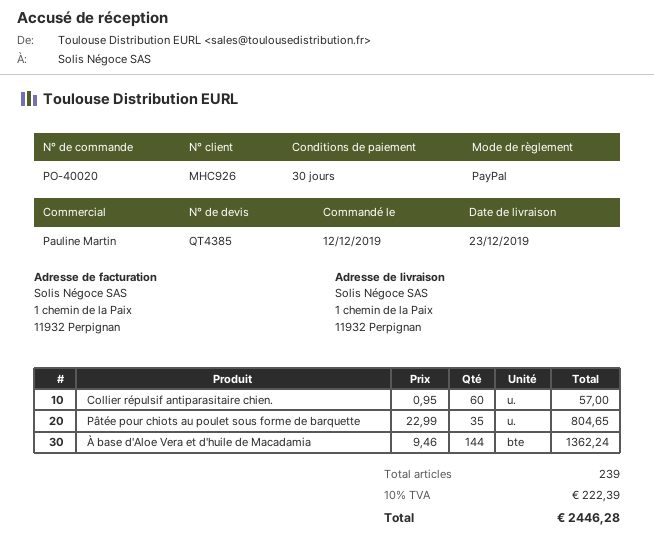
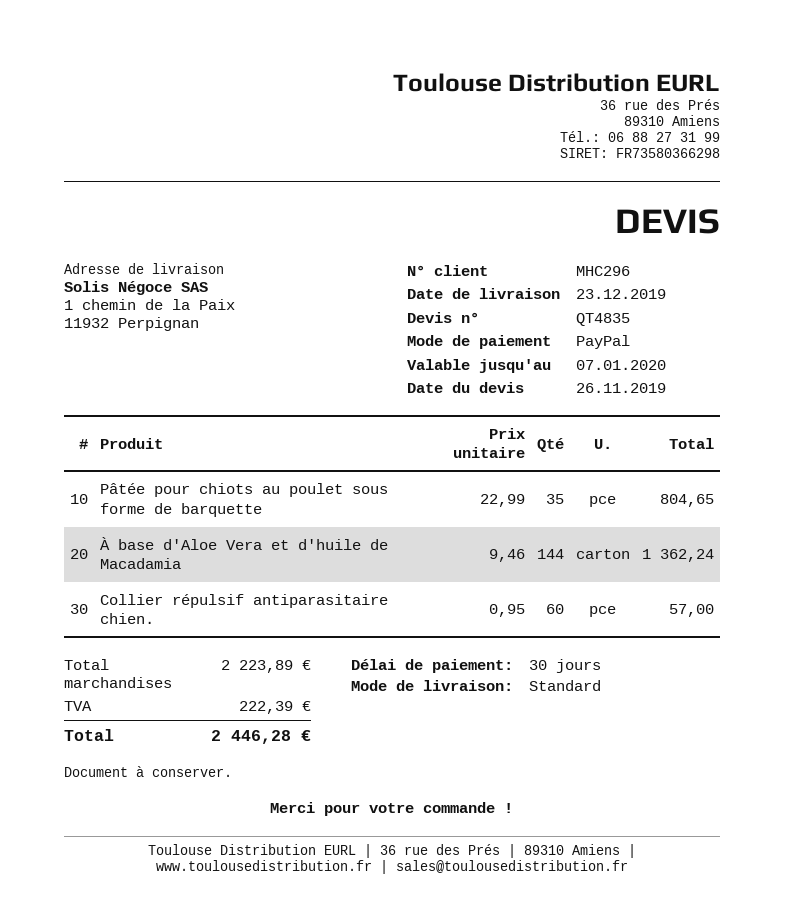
quote number: QT4385 -> QT4835
customer number: MHC926 -> MHC296

